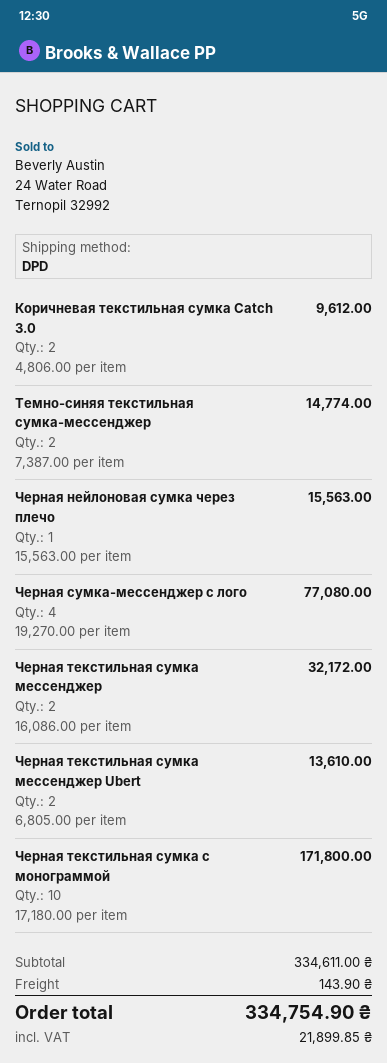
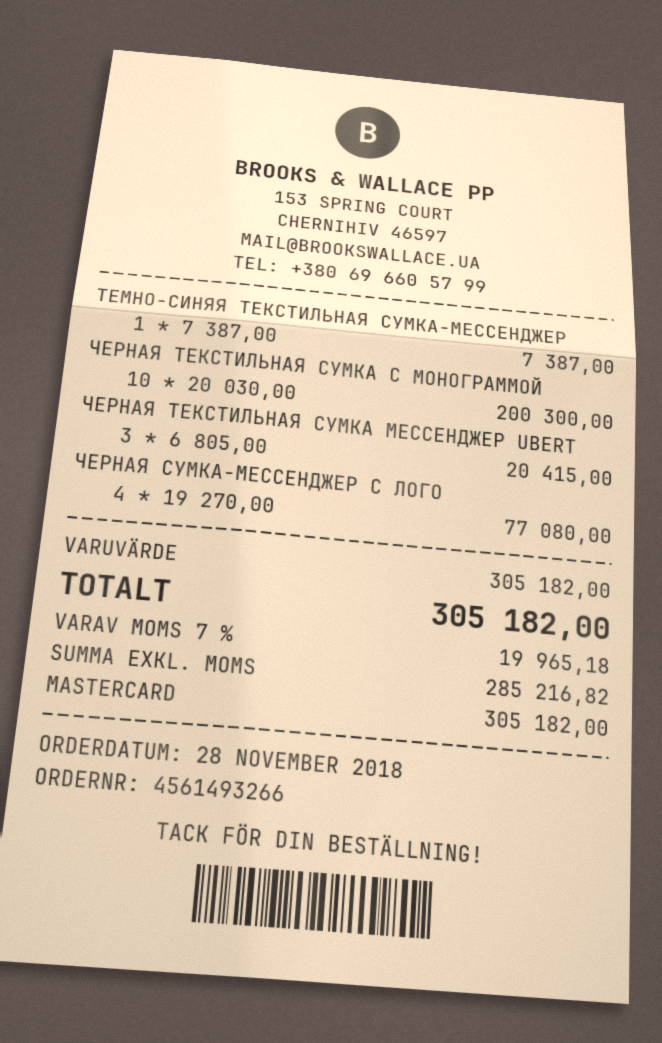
Коричневая текстильная сумка Catch 3.0: 2 x 4806.00 = 9612.00 -> none
Темно-синяя текстильная сумка-мессенджер: 2 x 7387.00 = 14774.00 -> 1 x 7387.00 = 7387.00
Черная нейлоновая сумка через плечо: 1 x 15563.00 = 15563.00 -> none
Черная текстильная сумка мессенджер: 2 x 16086.00 = 32172.00 -> none
Черная текстильная сумка мессенджер Ubert: 2 x 6805.00 = 13610.00 -> 3 x 6805.00 = 20415.00
Черная текстильная сумка с монограммой: 10 x 17180.00 = 171800.00 -> 10 x 20030.00 = 200300.00
subtotal: 334611.00 -> 305182.00
shipping: 143.90 -> none
tax: 21899.85 -> 19965.18
total: 334754.90 -> 305182.00

